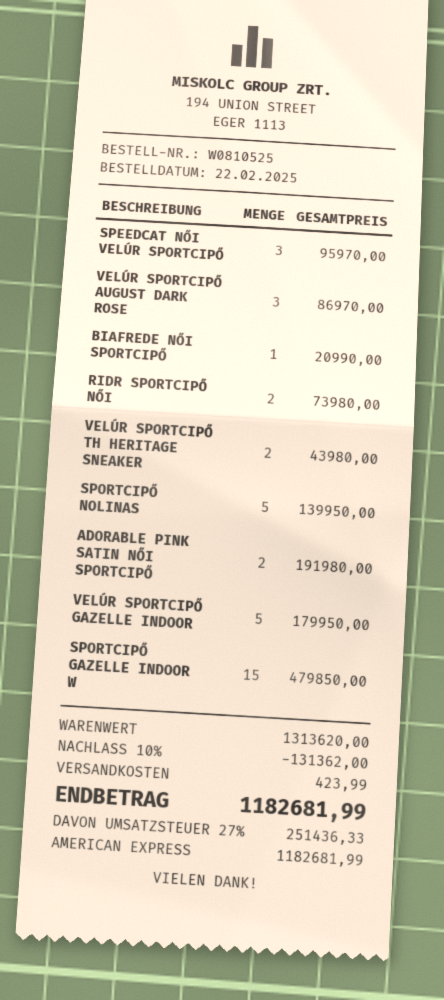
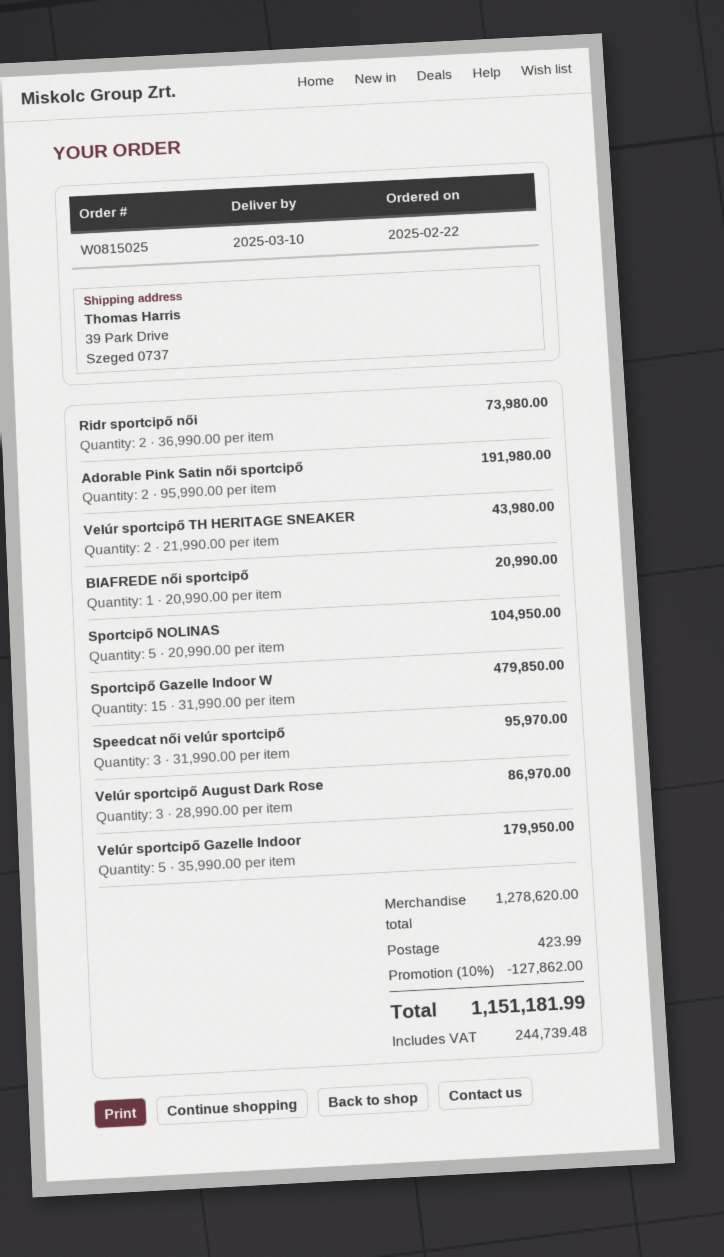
order number: W0810525 -> W0815025
SPORTCIPŐ NOLINAS: 5 for 139950.00 -> 5 for 104950.00
subtotal: 1313620.00 -> 1278620.00
discount: 10% = 131362.00 -> 10% = 127862.00
tax: 251436.33 -> 244739.48
total: 1182681.99 -> 1151181.99

